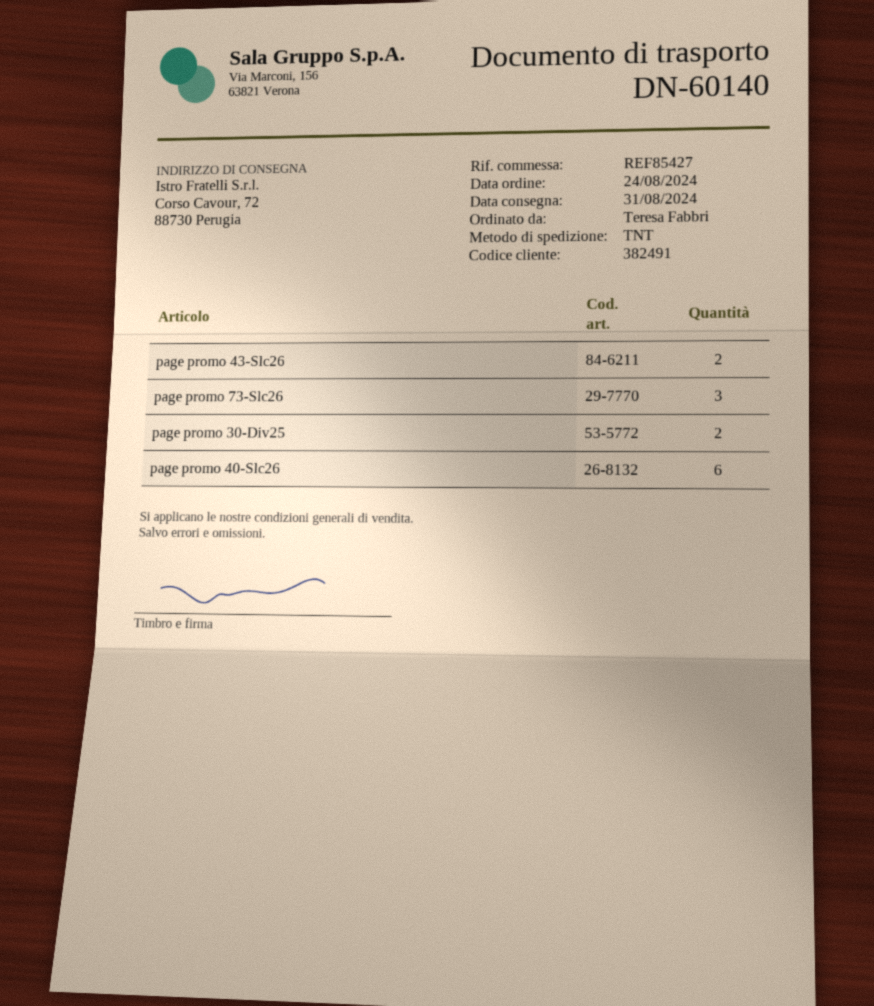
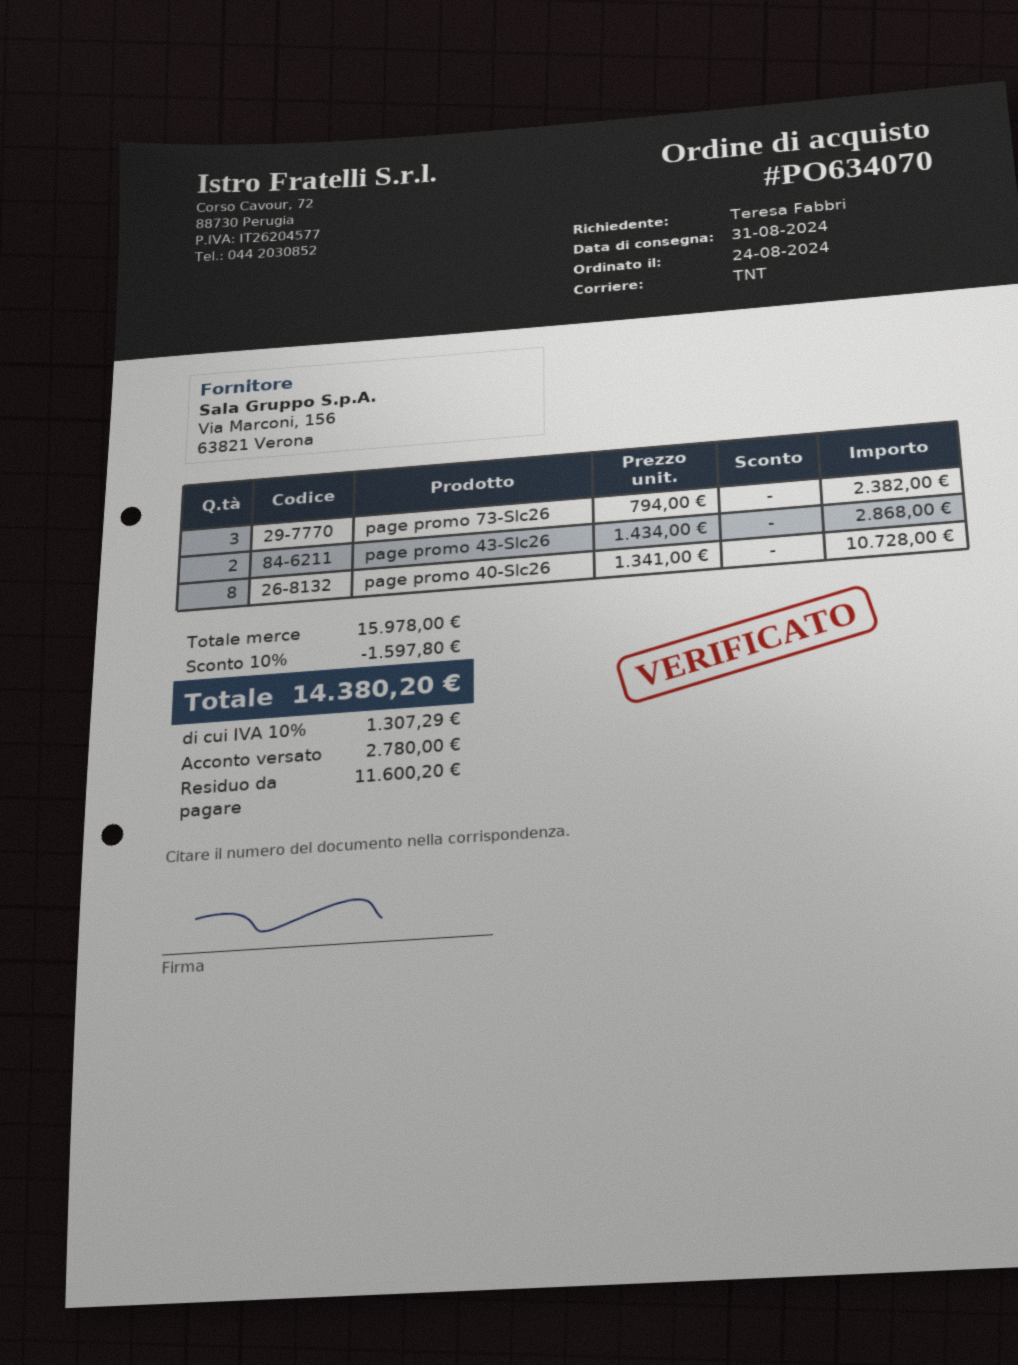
page promo 30-Div25: 2 -> none
page promo 40-Slc26: 6 -> 8

